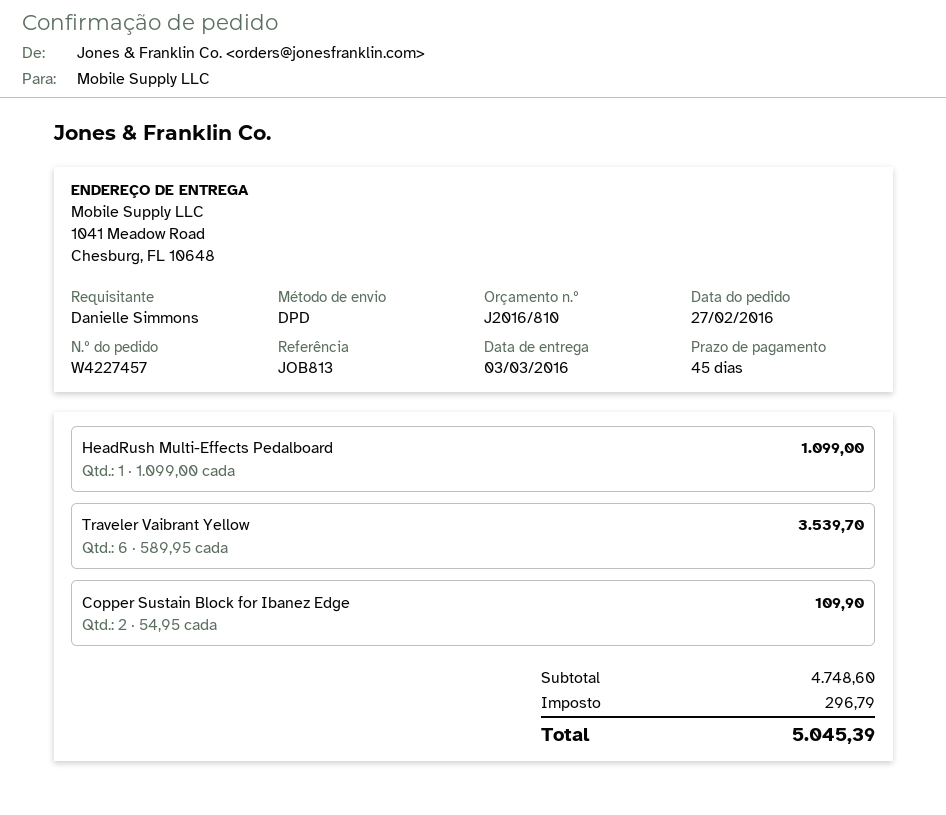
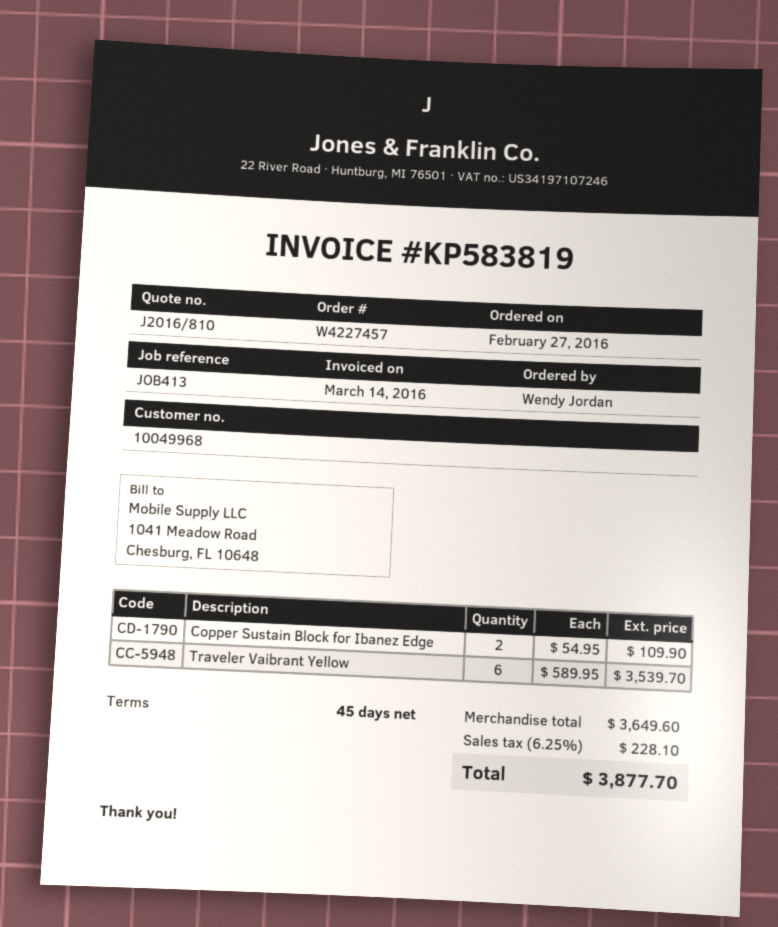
reference: JOB813 -> JOB413
ordered by: Danielle Simmons -> Wendy Jordan
HeadRush Multi-Effects Pedalboard: 1 x 1099.00 = 1099.00 -> none
subtotal: 4748.60 -> 3649.60
tax: 296.79 -> 228.10
total: 5045.39 -> 3877.70

